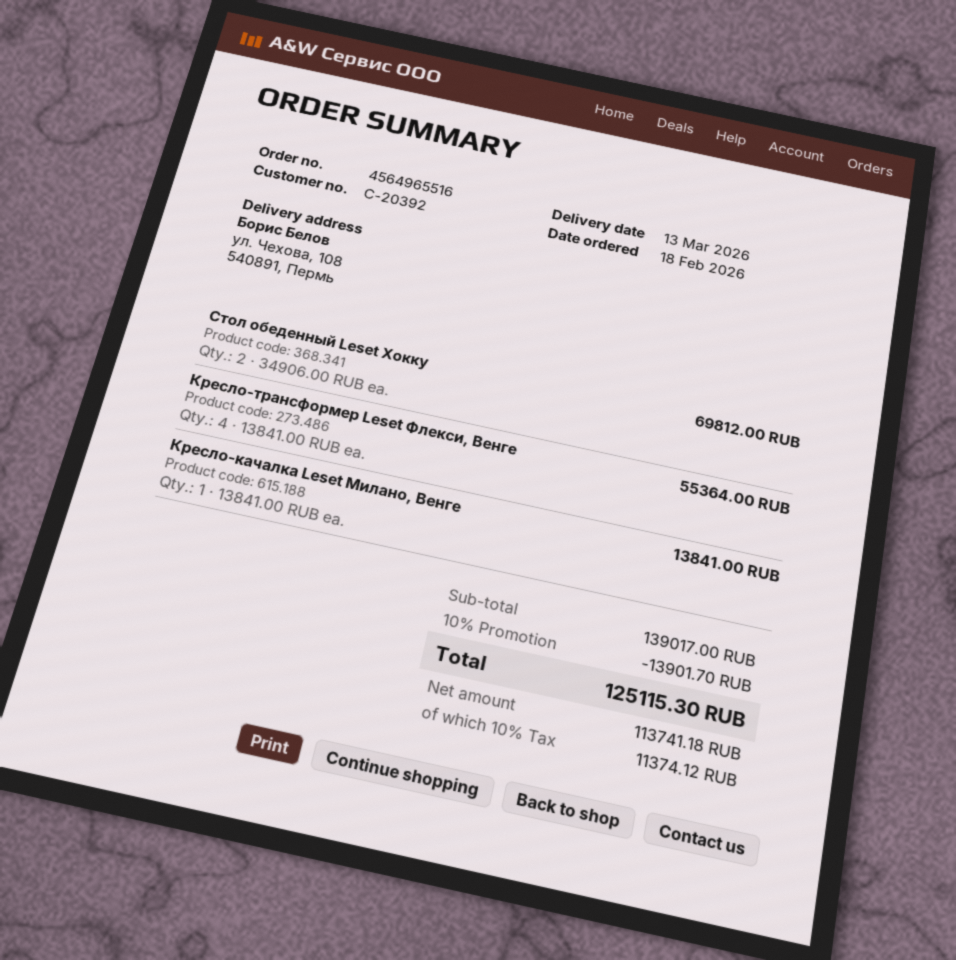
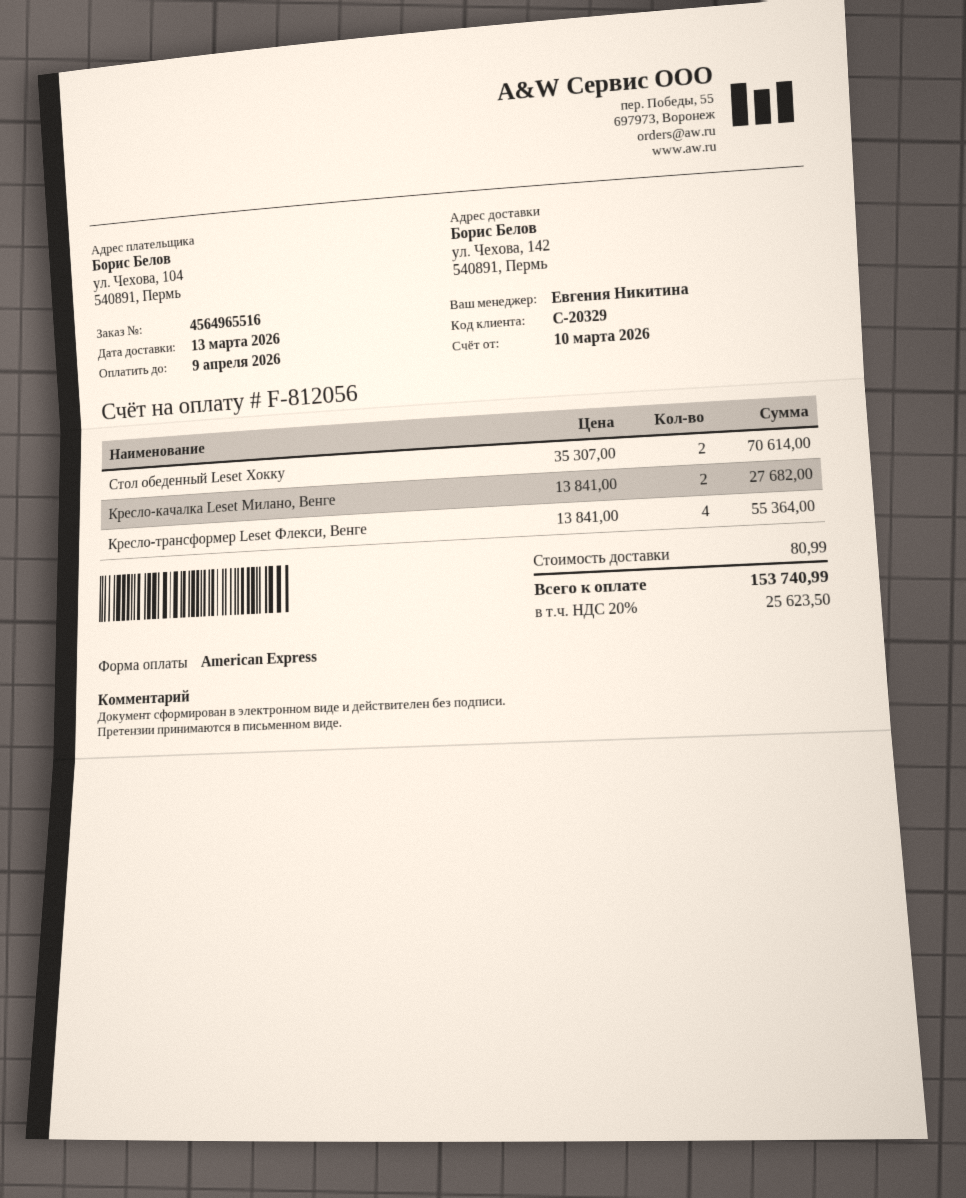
customer number: C-20392 -> C-20329
ship to: ул. Чехова, 108, 540891, Пермь -> ул. Чехова, 142, 540891, Пермь
Стол обеденный Leset Хокку: 2 x 34906.00 = 69812.00 -> 2 x 35307.00 = 70614.00
Кресло-качалка Leset Милано, Венге: 1 x 13841.00 = 13841.00 -> 2 x 13841.00 = 27682.00
discount: 10% = 13901.70 -> none
shipping: none -> 80.99
tax: 10% = 11374.12 -> 20% = 25623.50
total: 125115.30 -> 153740.99

